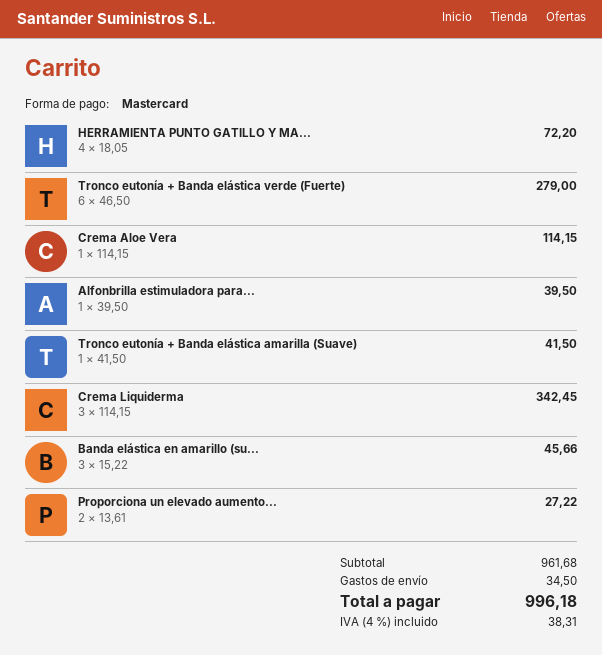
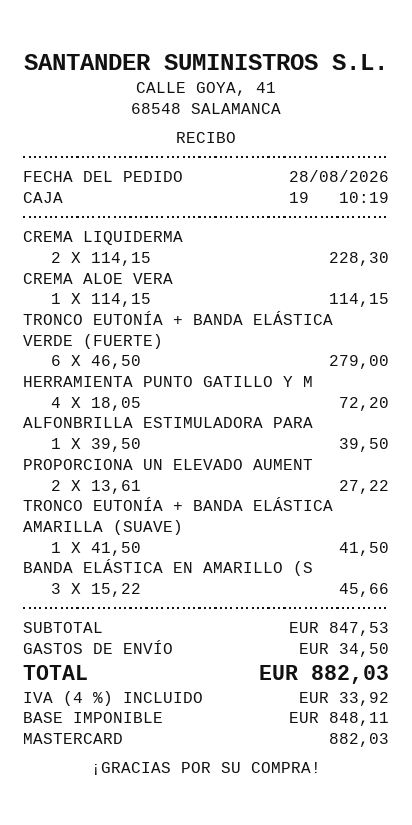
Crema Liquiderma: 3 x 114.15 = 342.45 -> 2 x 114.15 = 228.30
subtotal: 961.68 -> 847.53
tax: 4% = 38.31 -> 4% = 33.92
total: 996.18 -> 882.03

